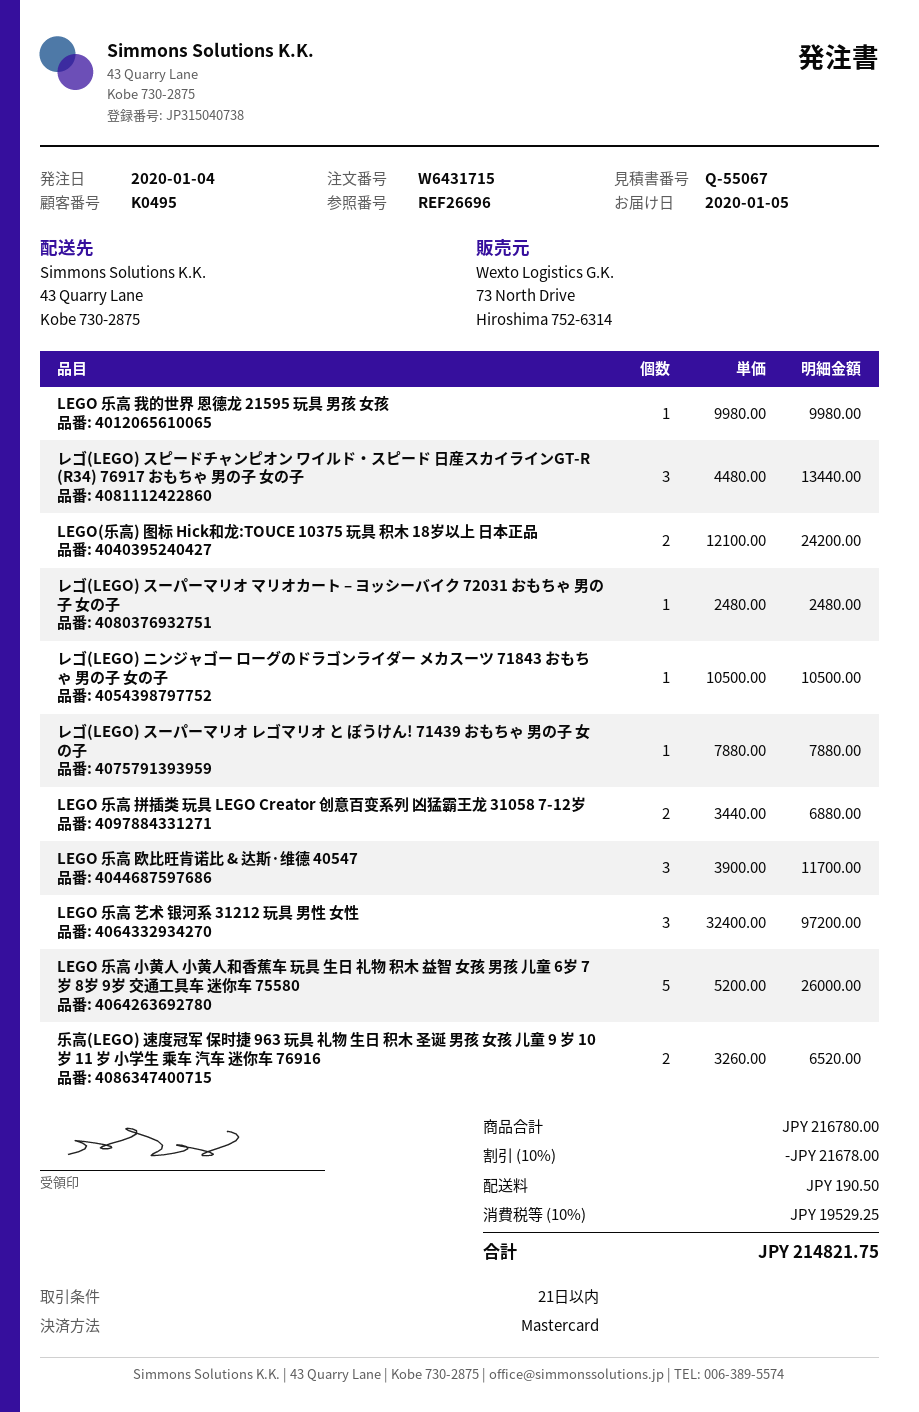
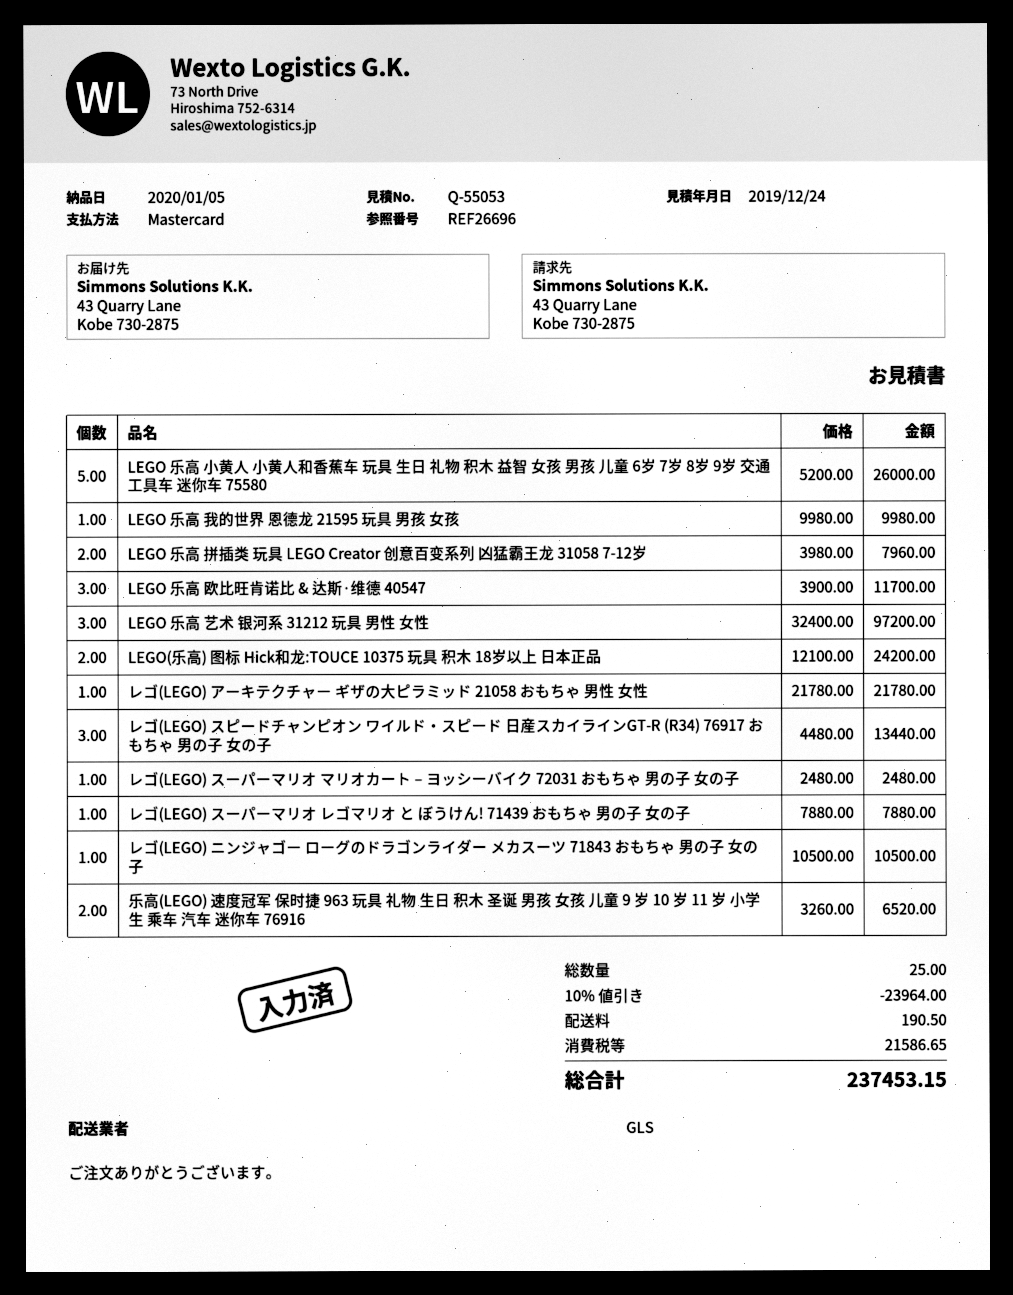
quote number: Q-55067 -> Q-55053
LEGO 乐高 拼插类 玩具 LEGO Creator 创意百变系列 凶猛霸王龙 31058 7-12岁: 2 x 3440.00 = 6880.00 -> 2 x 3980.00 = 7960.00
レゴ(LEGO) アーキテクチャー ギザの大ピラミッド 21058 おもちゃ 男性 女性: none -> 1 x 21780.00 = 21780.00
discount: 10% = 21678.00 -> 10% = 23964.00
tax: 19529.25 -> 21586.65
total: 214821.75 -> 237453.15

